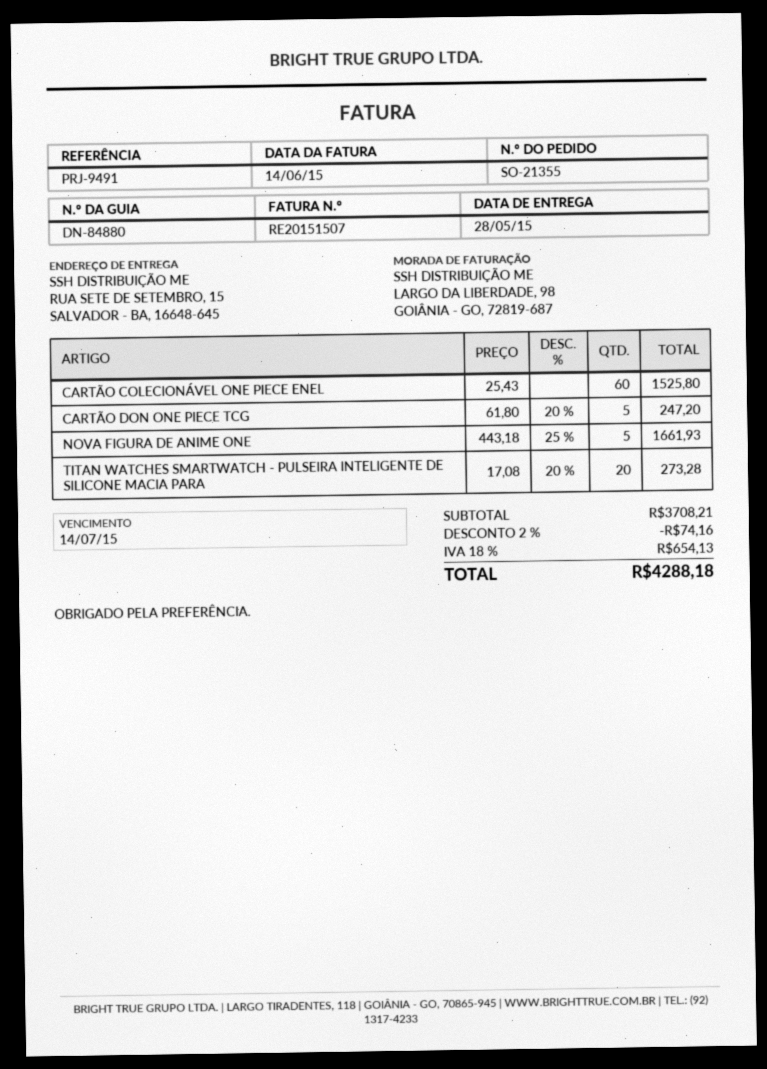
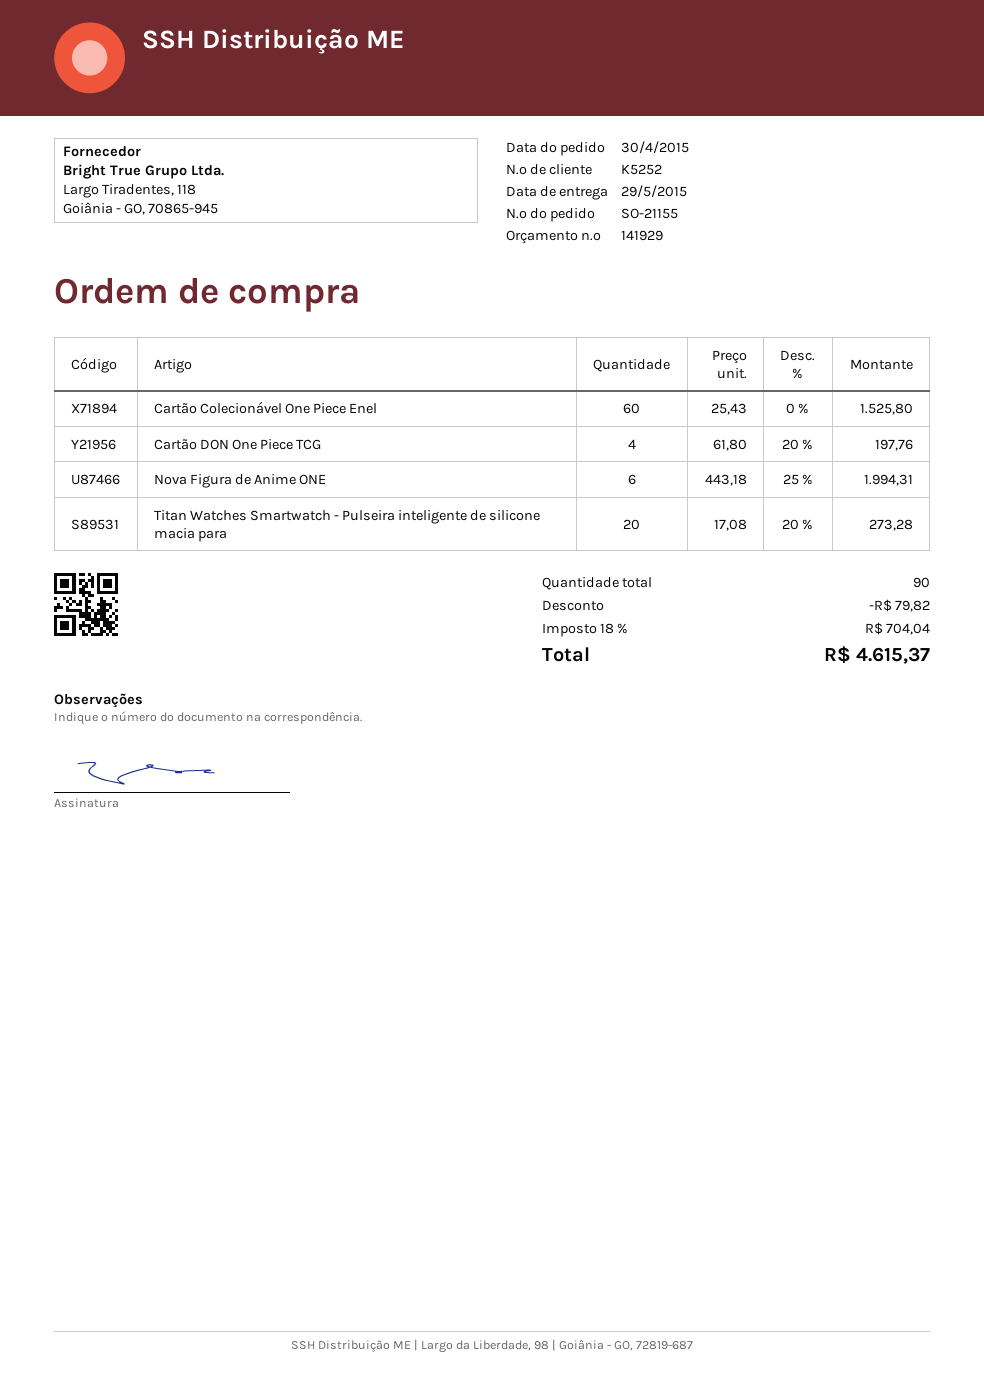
order number: SO-21355 -> SO-21155
delivery date: 2015-05-28 -> 2015-05-29
CARTÃO DON ONE PIECE TCG: 5 x 61.80 - 20% = 247.20 -> 4 x 61.80 - 20% = 197.76
NOVA FIGURA DE ANIME ONE: 5 x 443.18 - 25% = 1661.93 -> 6 x 443.18 - 25% = 1994.31
discount: 74.16 -> 79.82
tax: 18% = 654.13 -> 18% = 704.04
total: 4288.18 -> 4615.37

